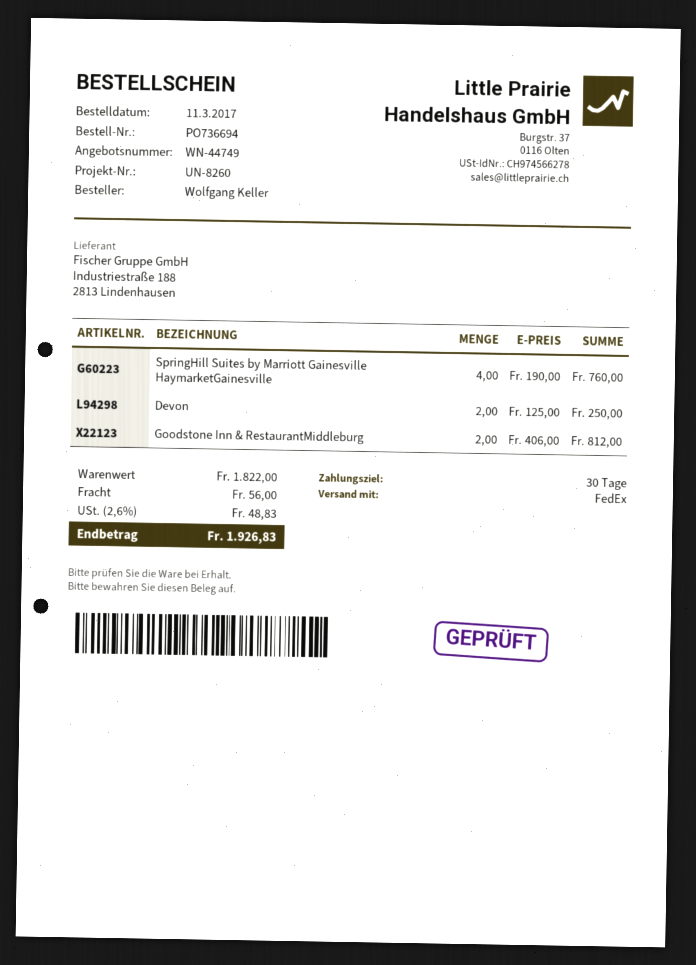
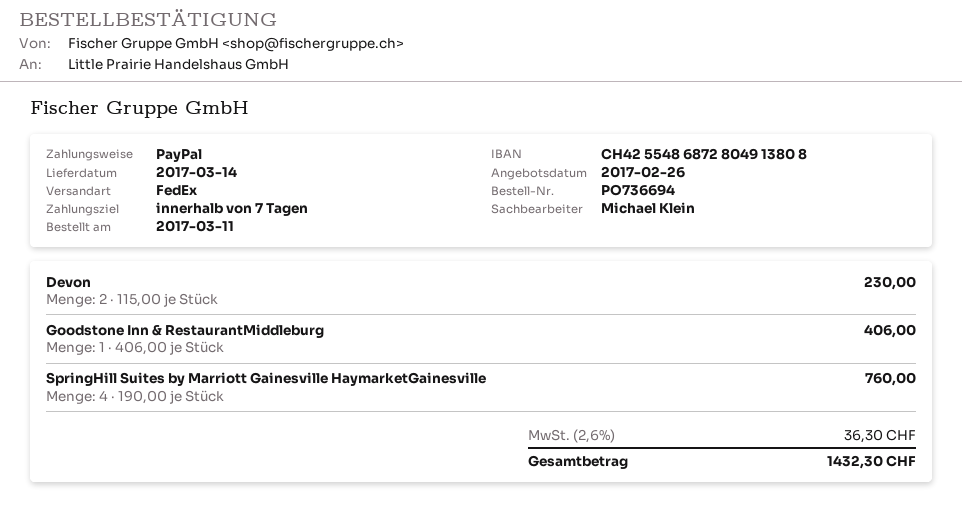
payment terms: 30 days -> 7 days
Devon: 2 x 125.00 = 250.00 -> 2 x 115.00 = 230.00
Goodstone Inn & RestaurantMiddleburg: 2 x 406.00 = 812.00 -> 1 x 406.00 = 406.00
shipping: 56.00 -> none
tax: 2.6% = 48.83 -> 2.6% = 36.30
total: 1926.83 -> 1432.30

